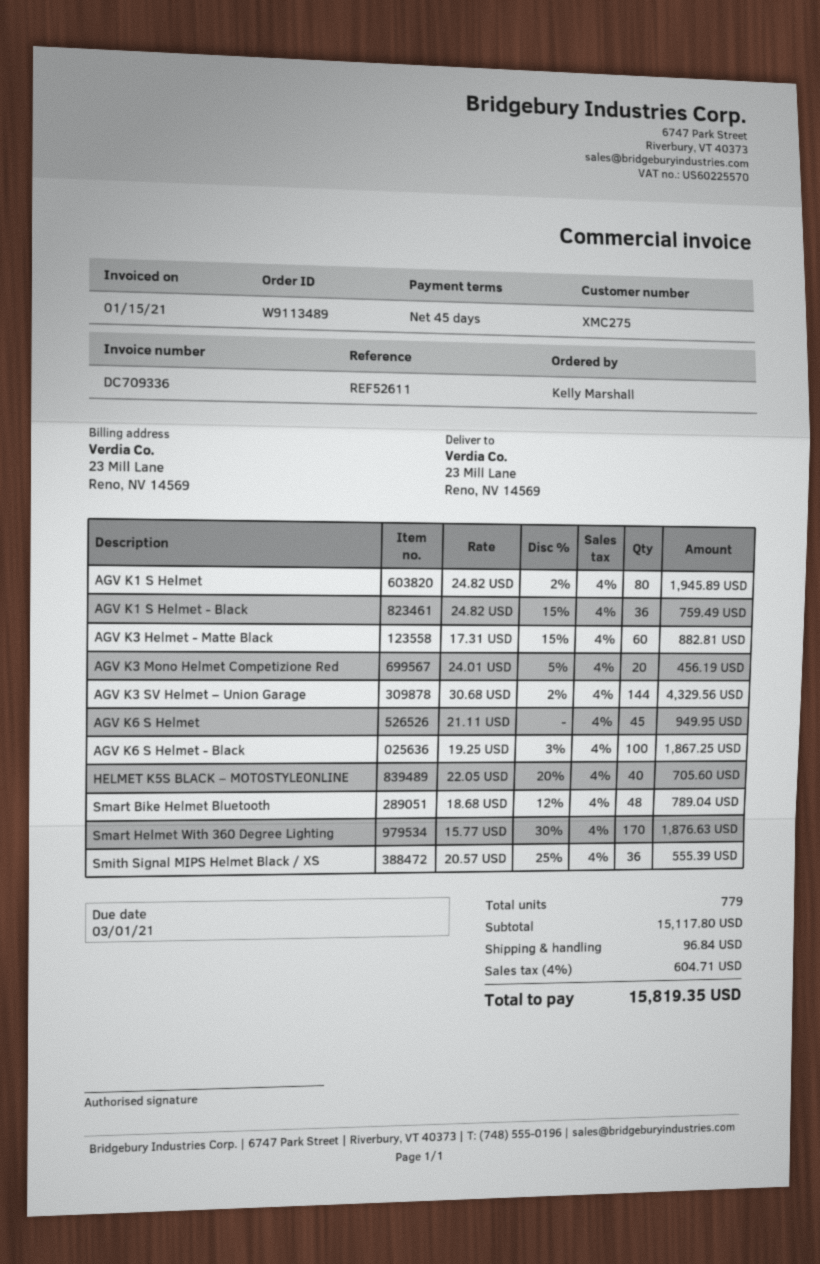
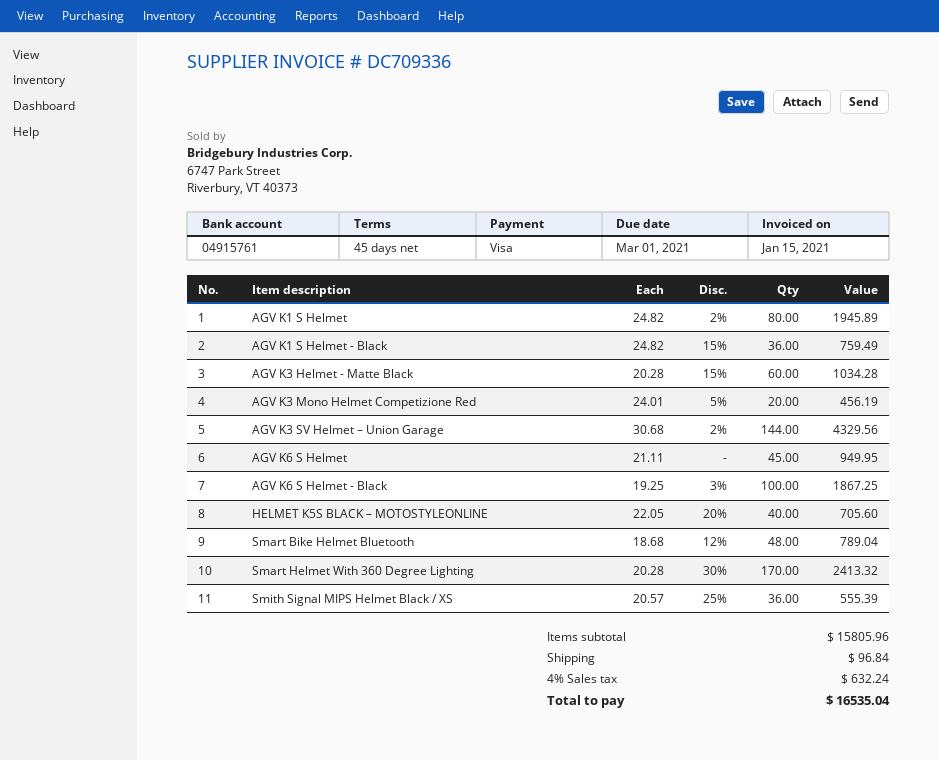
AGV K3 Helmet - Matte Black: 60 x 17.31 - 15% = 882.81 -> 60 x 20.28 - 15% = 1034.28
Smart Helmet With 360 Degree Lighting: 170 x 15.77 - 30% = 1876.63 -> 170 x 20.28 - 30% = 2413.32
subtotal: 15117.80 -> 15805.96
tax: 4% = 604.71 -> 4% = 632.24
total: 15819.35 -> 16535.04

